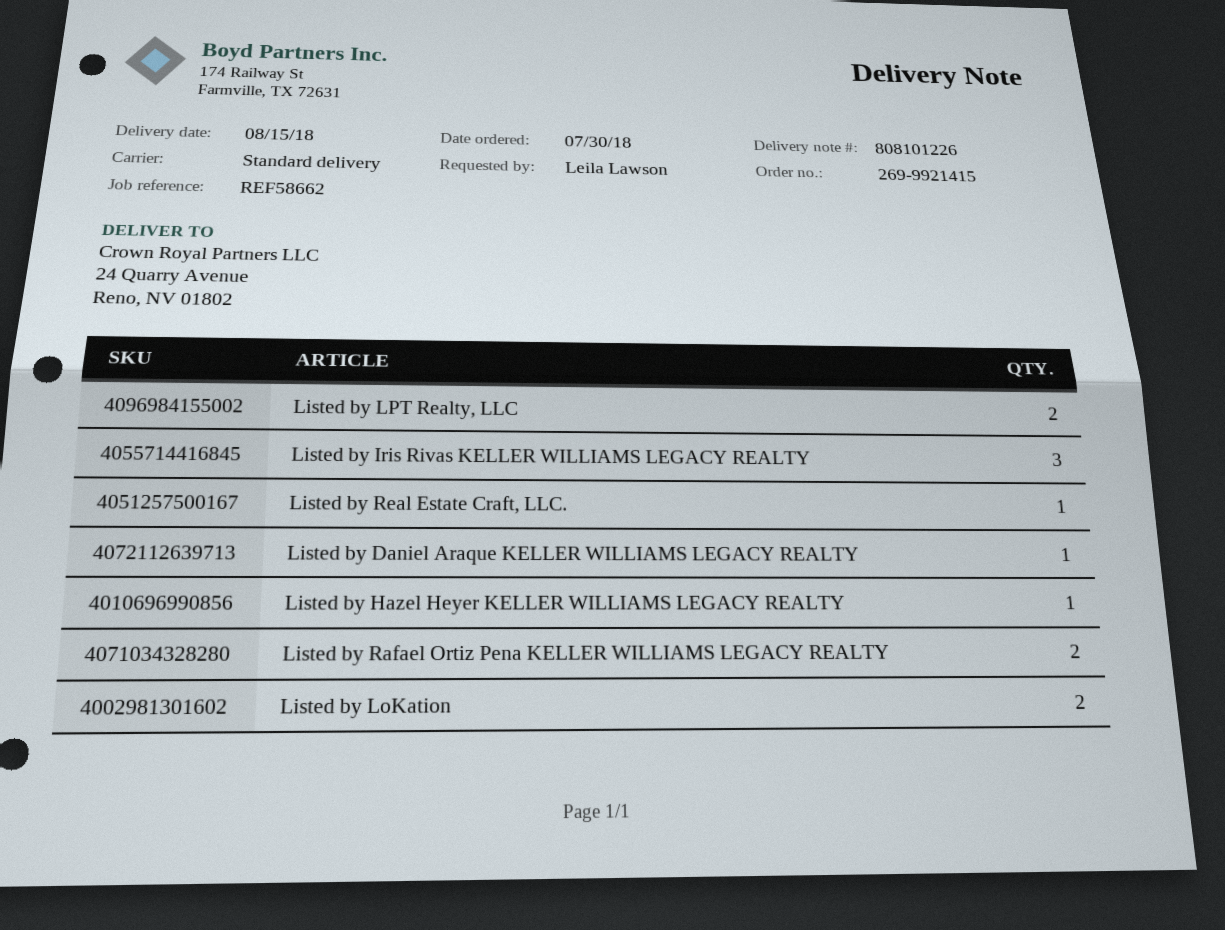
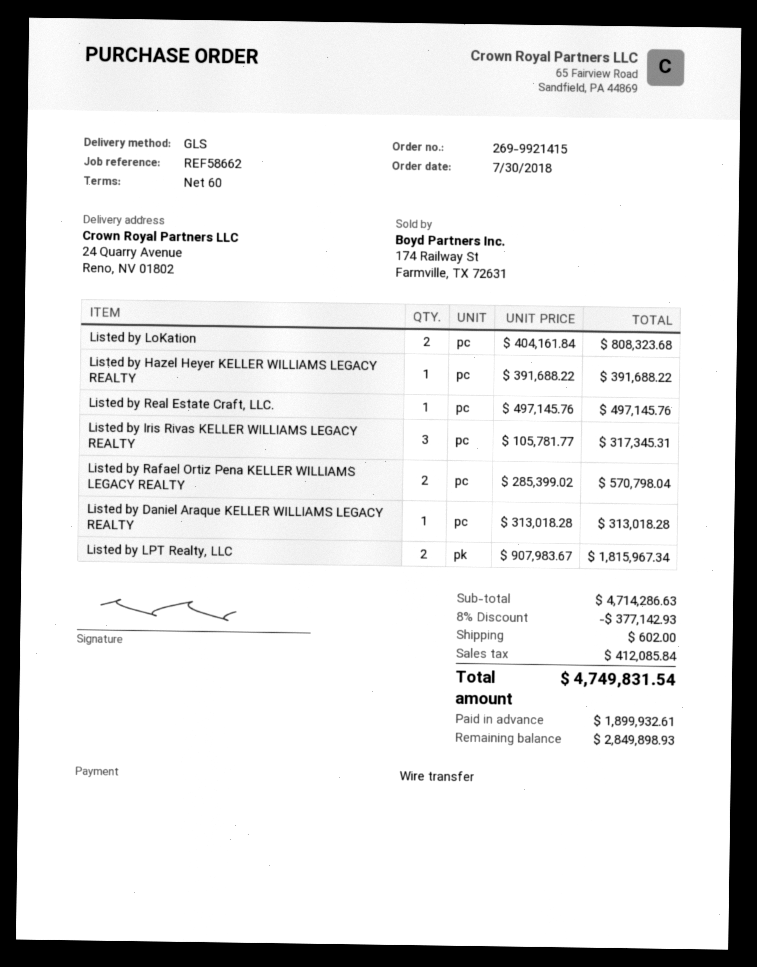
shipping method: standard -> GLS

